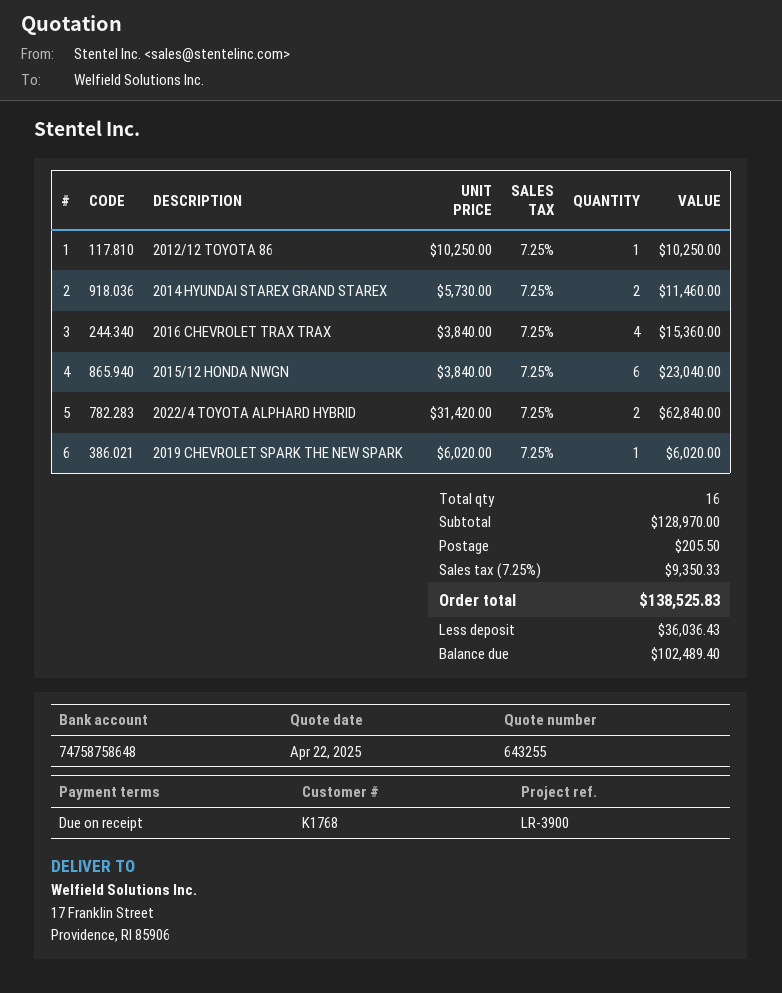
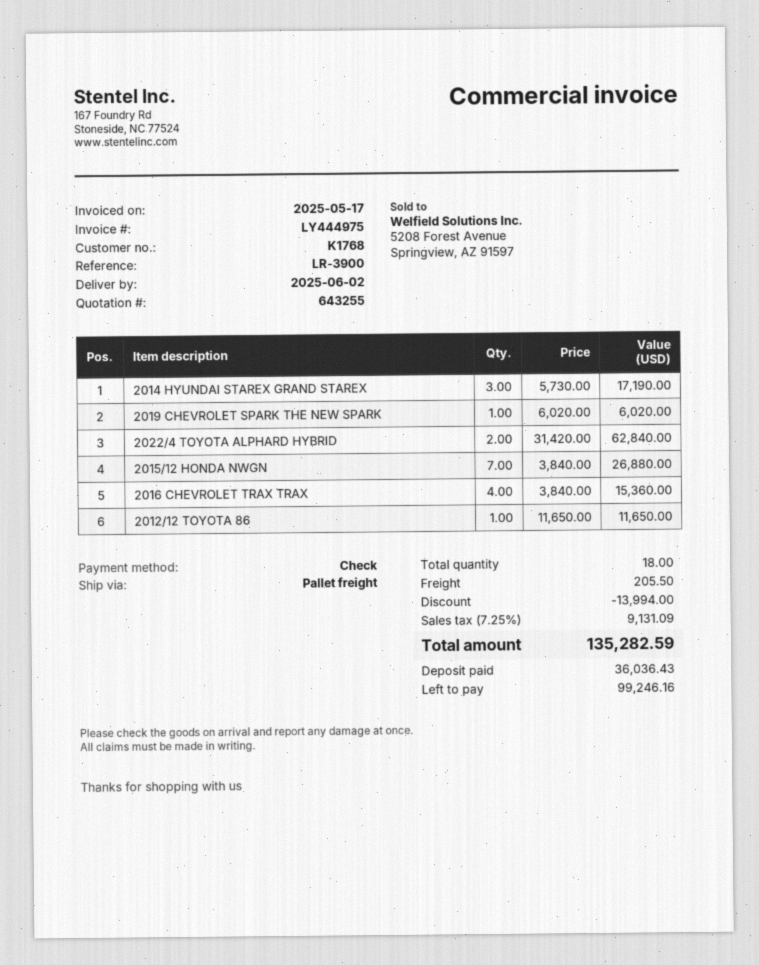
2012/12 TOYOTA 86: 1 x 10250.00 = 10250.00 -> 1 x 11650.00 = 11650.00
2014 HYUNDAI STAREX GRAND STAREX: 2 x 5730.00 = 11460.00 -> 3 x 5730.00 = 17190.00
2015/12 HONDA NWGN: 6 x 3840.00 = 23040.00 -> 7 x 3840.00 = 26880.00
total quantity: 16 -> 18
discount: none -> 13994.00
tax: 7.25% = 9350.33 -> 7.25% = 9131.09
total: 138525.83 -> 135282.59
balance: 102489.40 -> 99246.16

